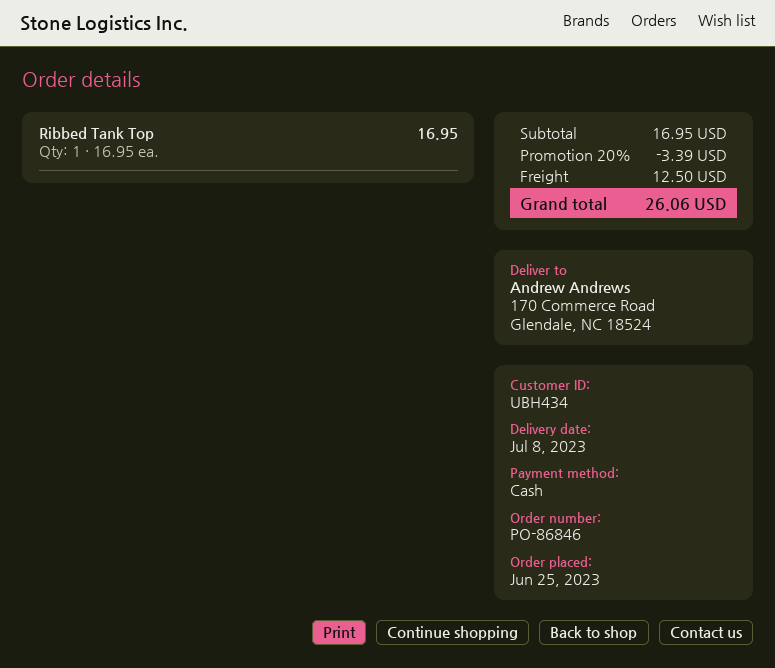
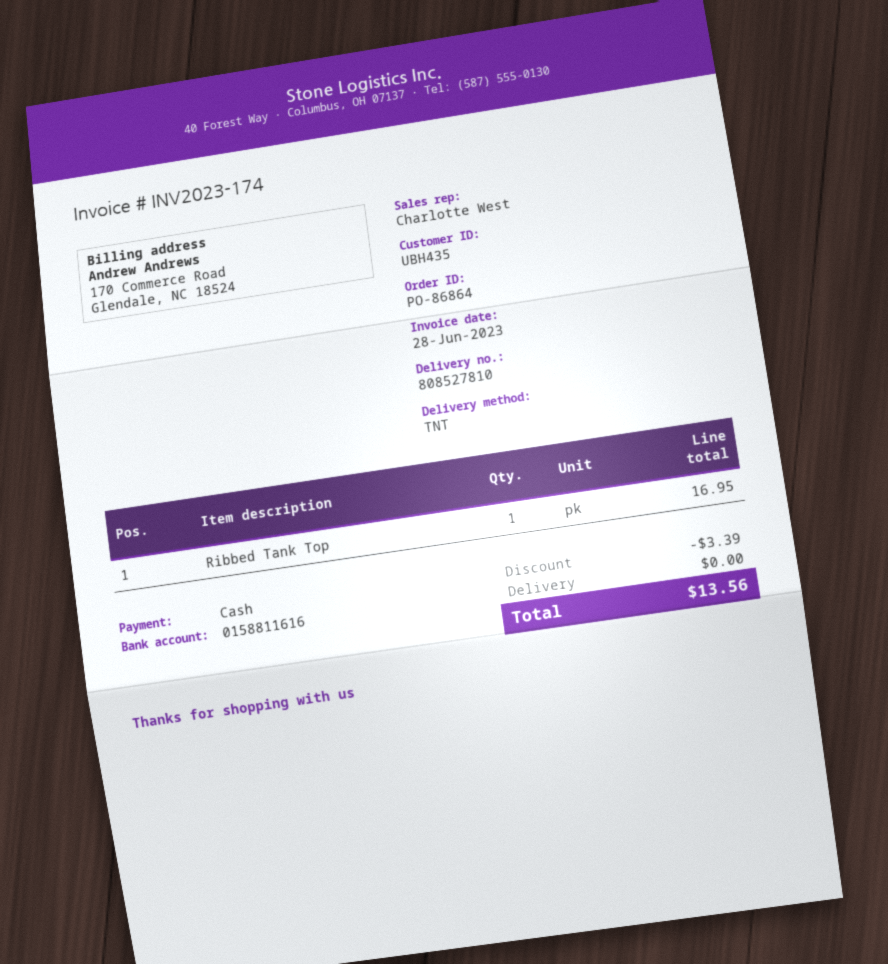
order number: PO-86846 -> PO-86864
customer number: UBH434 -> UBH435
shipping: 12.50 -> 0.00
total: 26.06 -> 13.56

